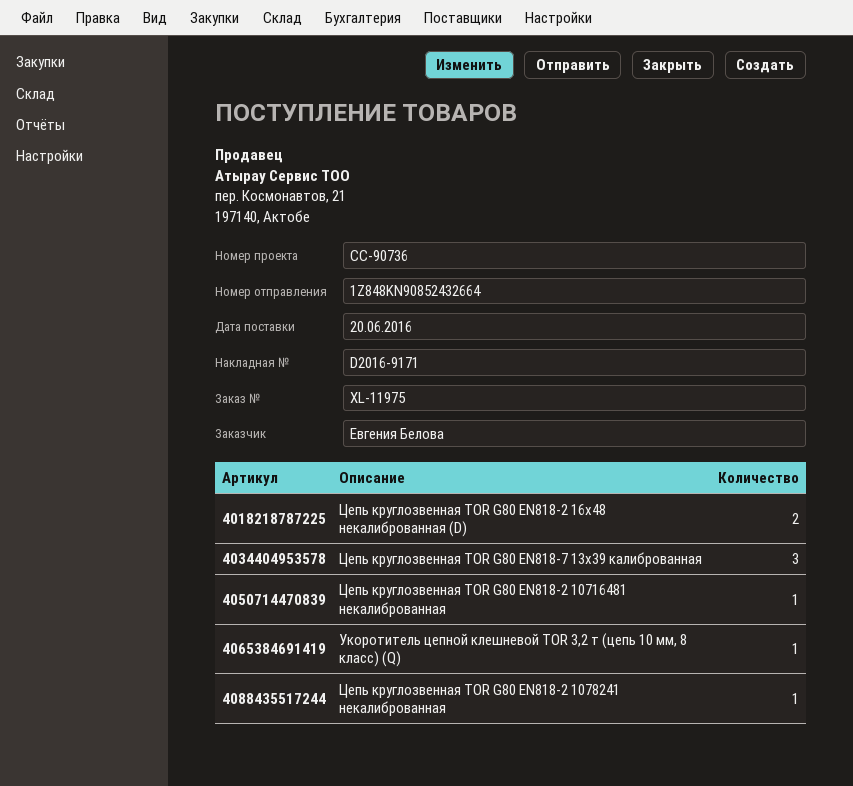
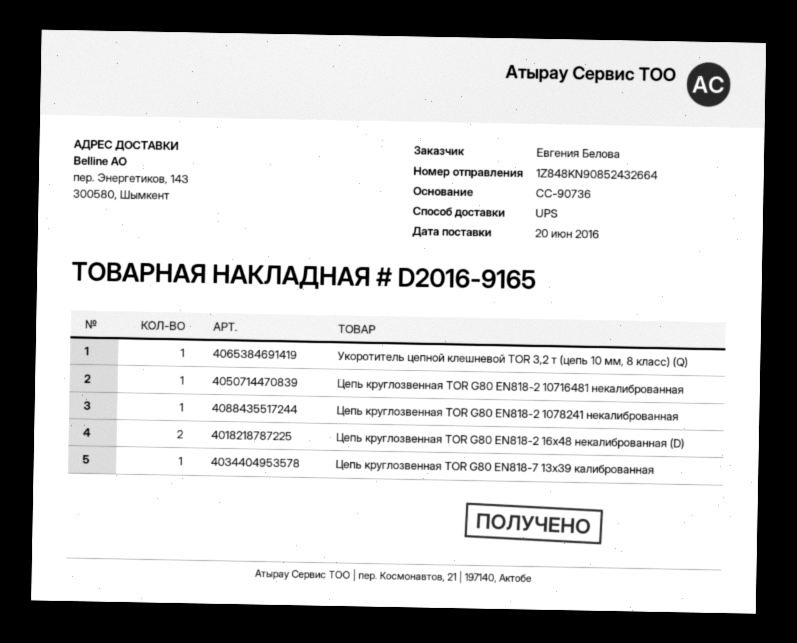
delivery note number: D2016-9171 -> D2016-9165
Цепь круглозвенная TOR G80 EN818-7 13х39 калиброванная: 3 -> 1

